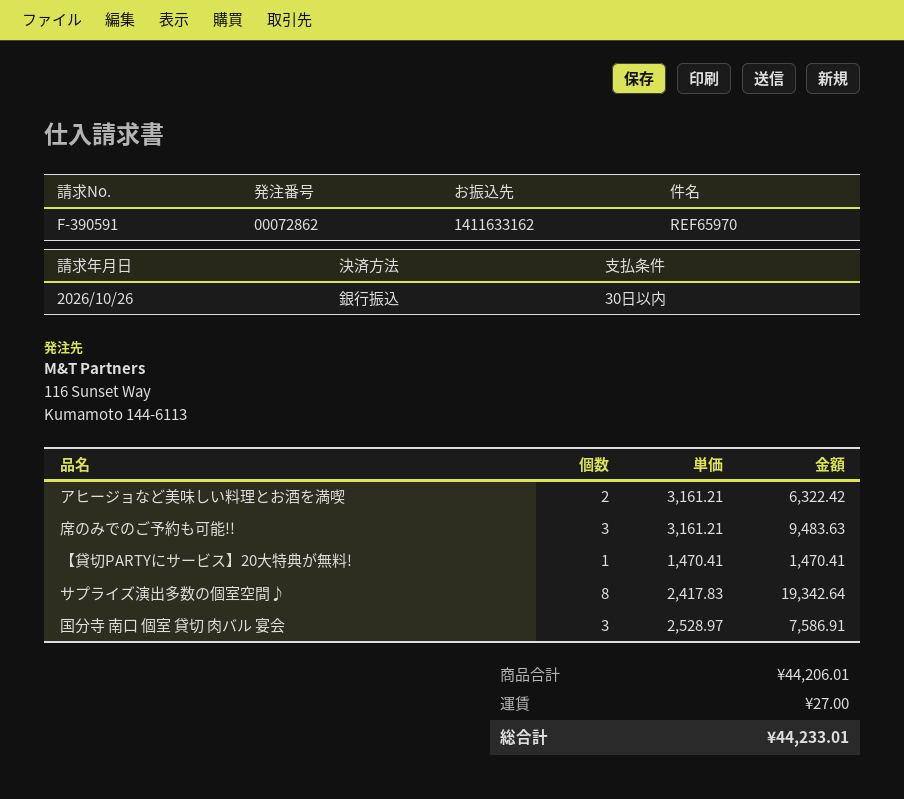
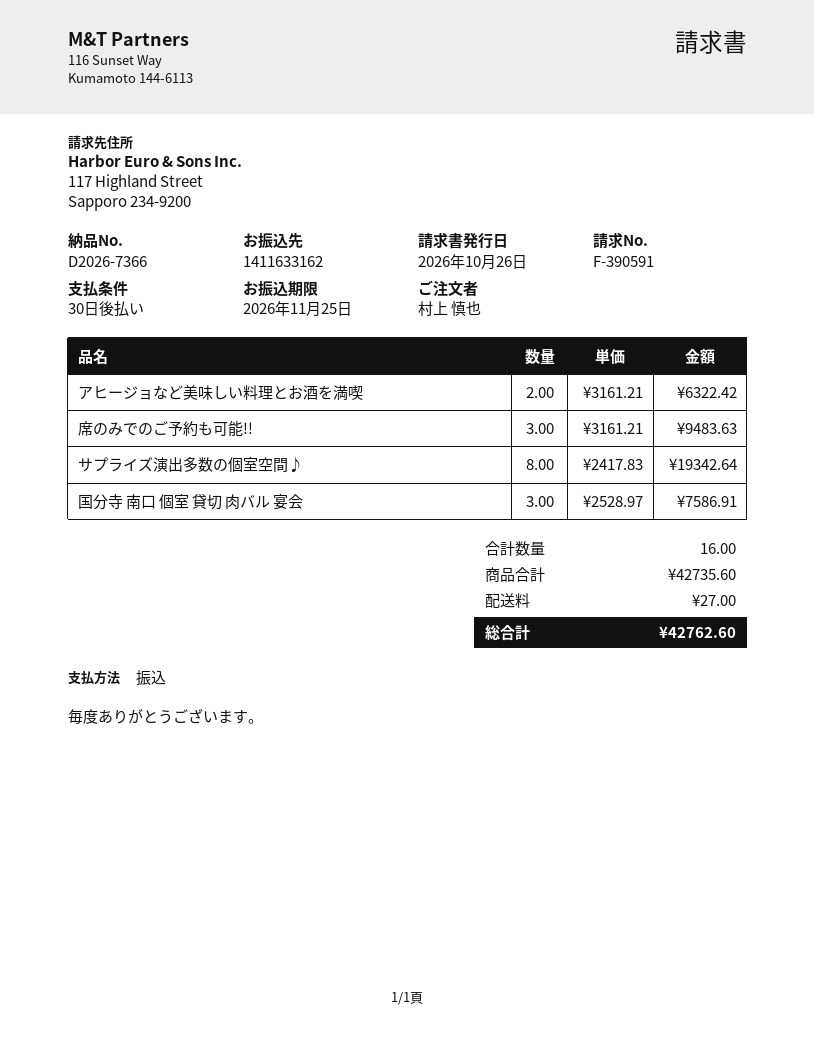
【貸切PARTYにサービス】20大特典が無料!: 1 x 1470.41 = 1470.41 -> none
subtotal: 44206.01 -> 42735.60
total: 44233.01 -> 42762.60

